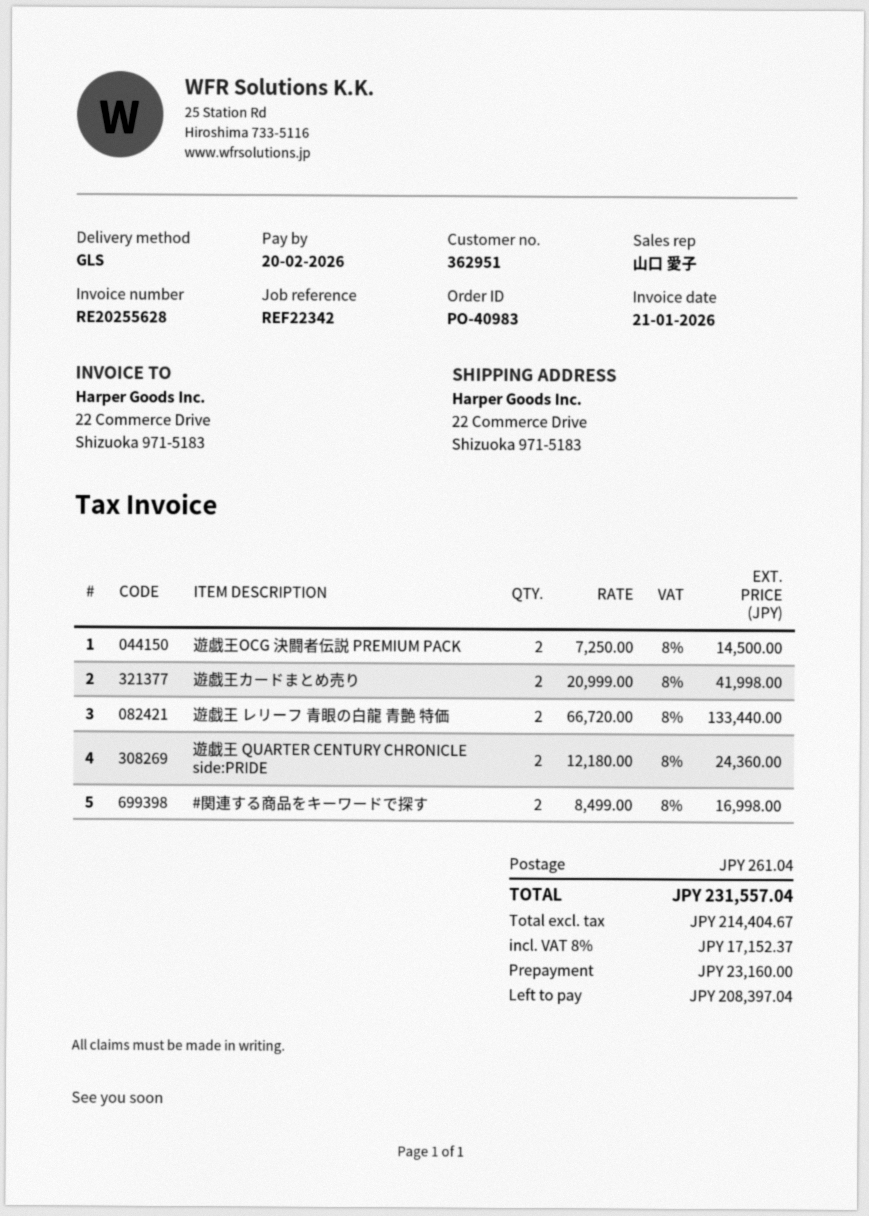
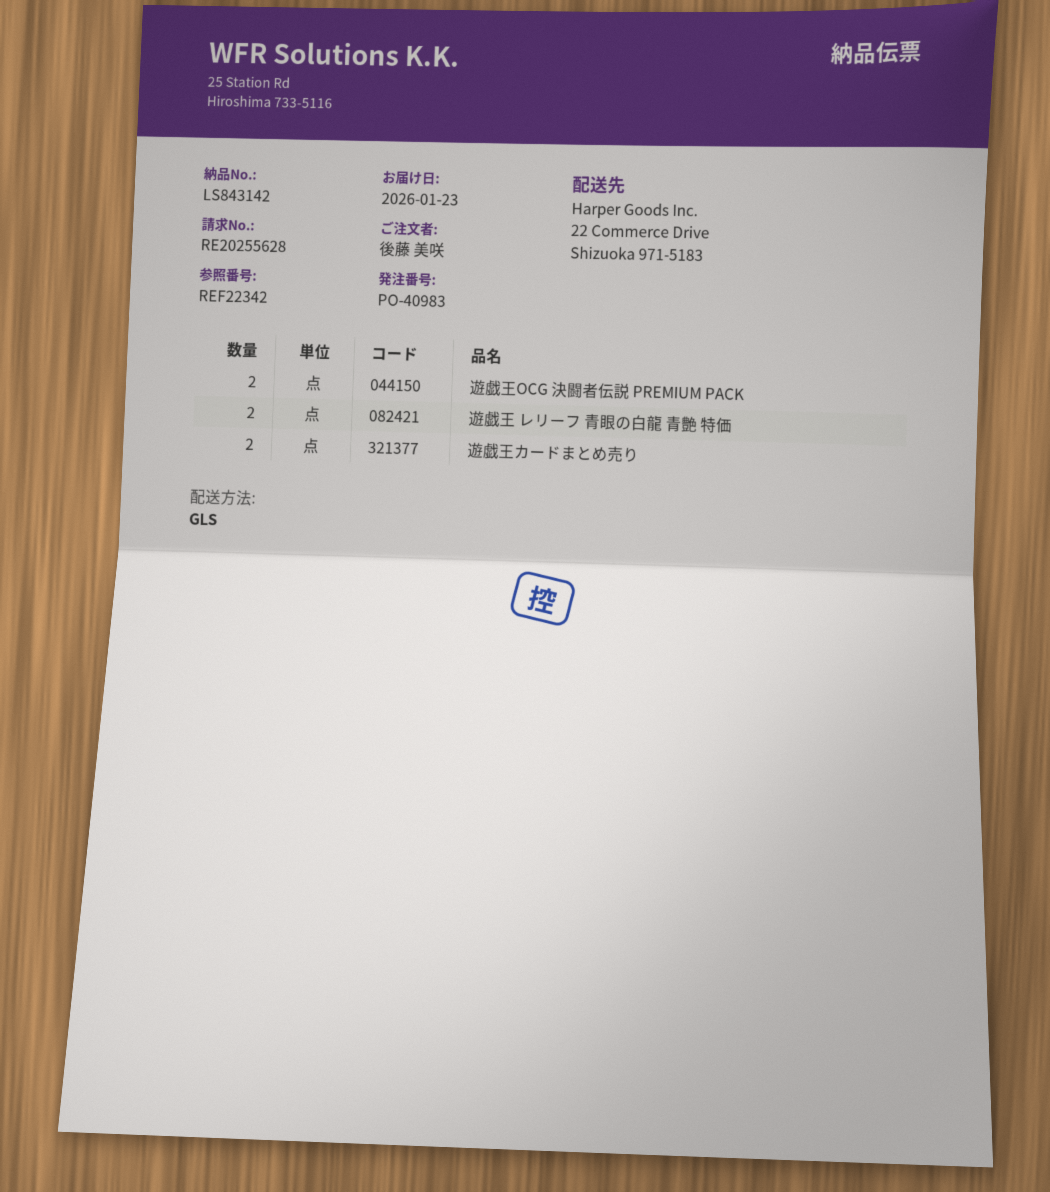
遊戯王 QUARTER CENTURY CHRONICLE side:PRIDE: 2 -> none
#関連する商品をキーワードで探す: 2 -> none

